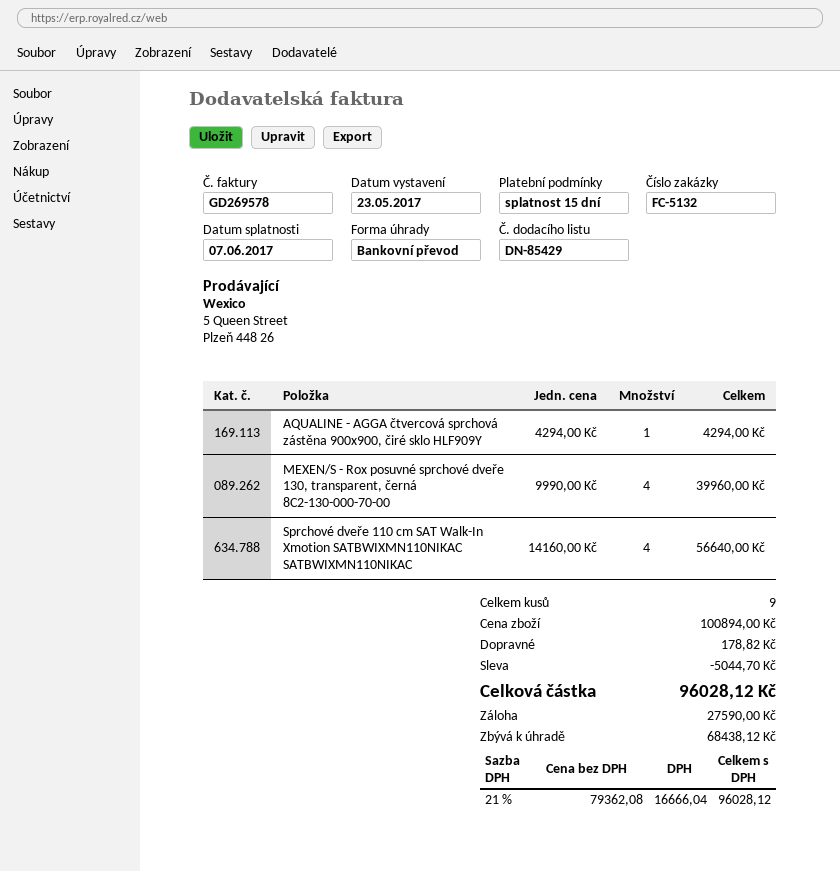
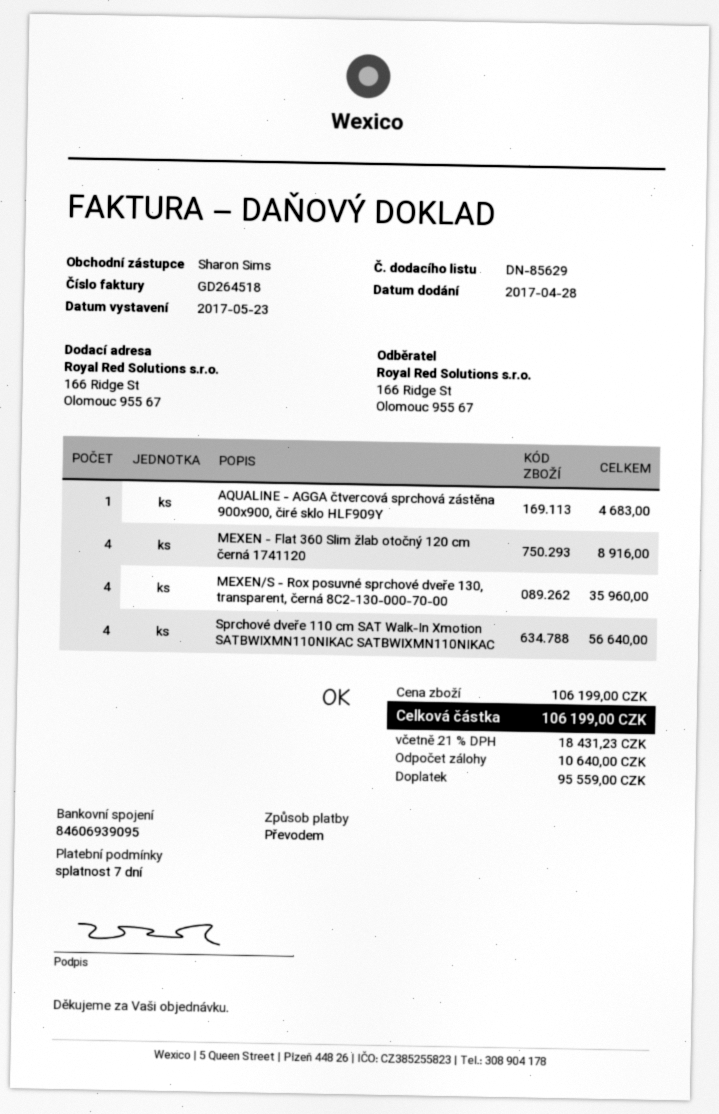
delivery note number: DN-85429 -> DN-85629
invoice number: GD269578 -> GD264518
payment terms: 15 days -> 7 days
AQUALINE - AGGA čtvercová sprchová zástěna 900x900, čiré sklo HLF909Y: 1 for 4294.00 -> 1 for 4683.00
MEXEN/S - Rox posuvné sprchové dveře 130, transparent, černá 8C2-130-000-70-00: 4 for 39960.00 -> 4 for 35960.00
MEXEN - Flat 360 Slim žlab otočný 120 cm černá 1741120: none -> 4 for 8916.00
subtotal: 100894.00 -> 106199.00
discount: 5044.70 -> none
shipping: 178.82 -> none
tax: 21% = 16666.04 -> 21% = 18431.23
total: 96028.12 -> 106199.00
deposit: 27590.00 -> 10640.00
balance: 68438.12 -> 95559.00

